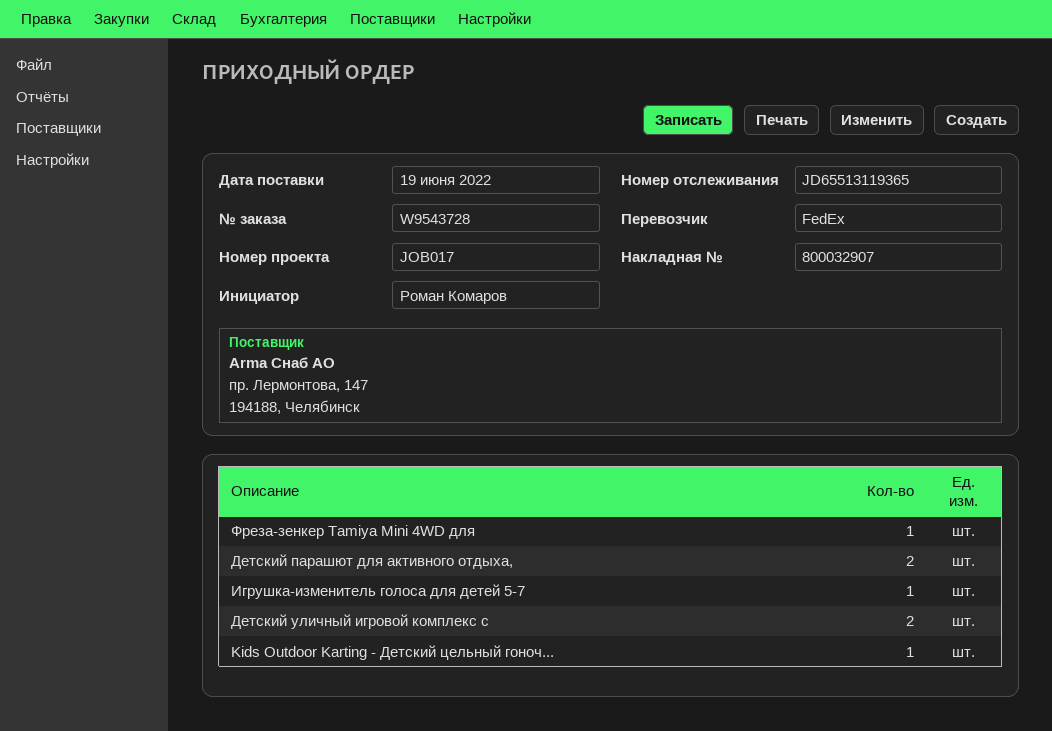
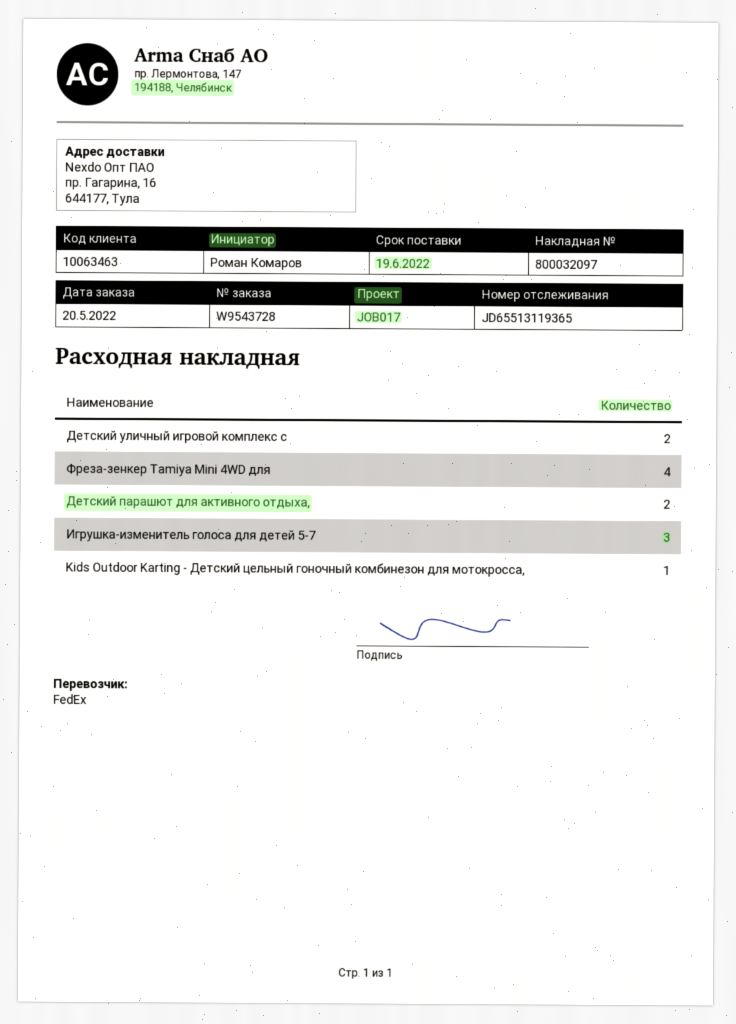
delivery note number: 800032907 -> 800032097
Фреза-зенкер Tamiya Mini 4WD для: 1 -> 4
Игрушка-изменитель голоса для детей 5-7: 1 -> 3

